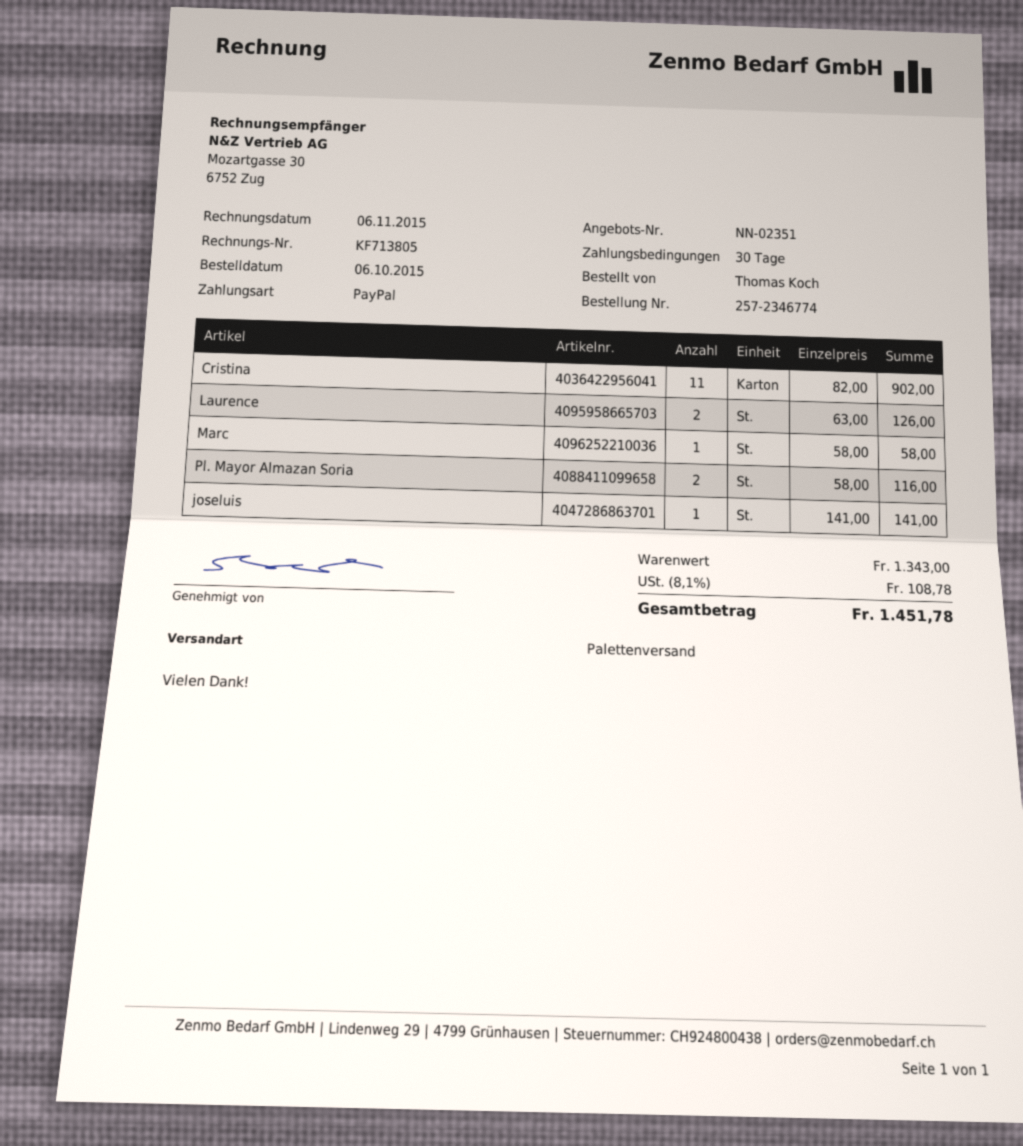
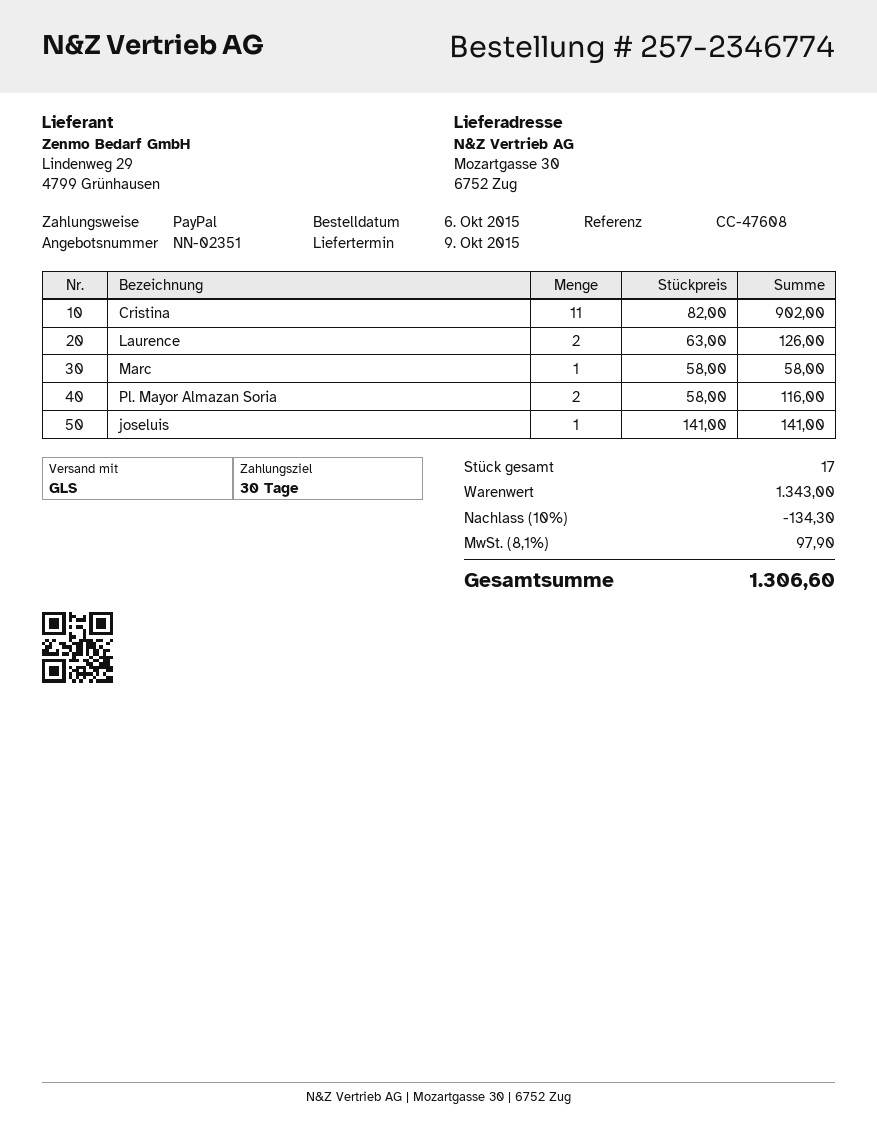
shipping method: pallet freight -> GLS
discount: none -> 10% = 134.30
tax: 8.1% = 108.78 -> 8.1% = 97.90
total: 1451.78 -> 1306.60

